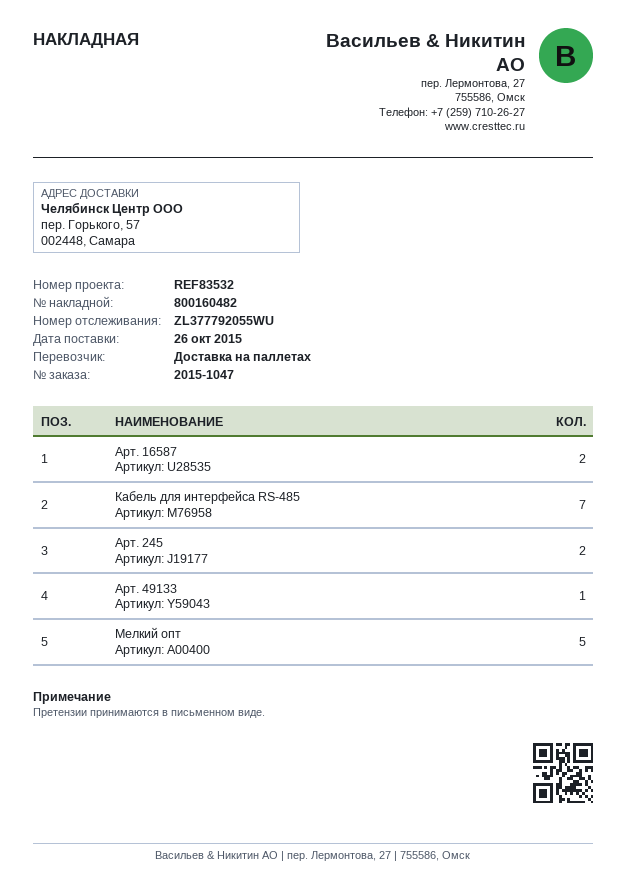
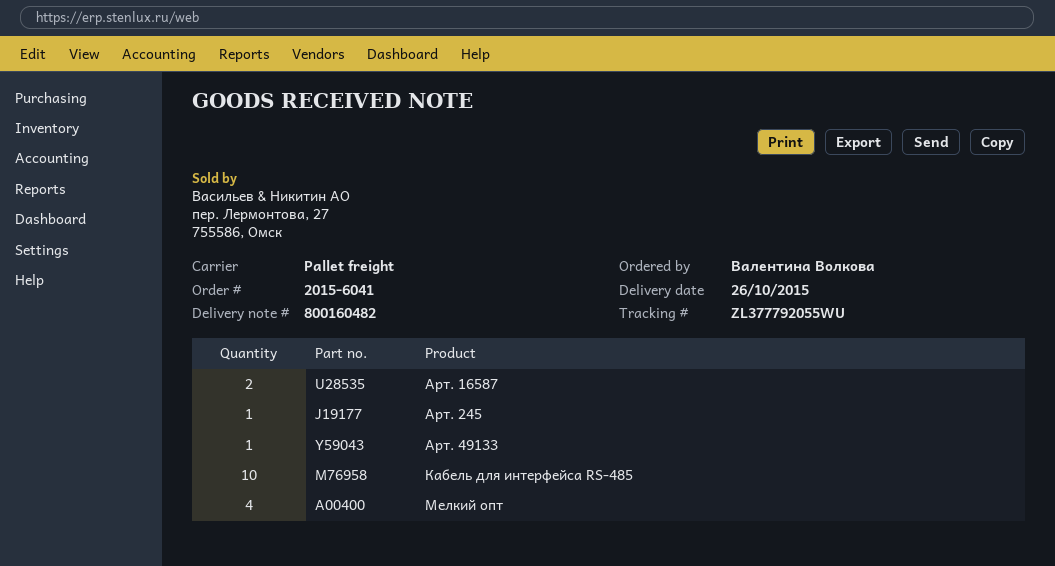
order number: 2015-1047 -> 2015-6041
Кабель для интерфейса RS-485: 7 -> 10
Арт. 245: 2 -> 1
Мелкий опт: 5 -> 4

